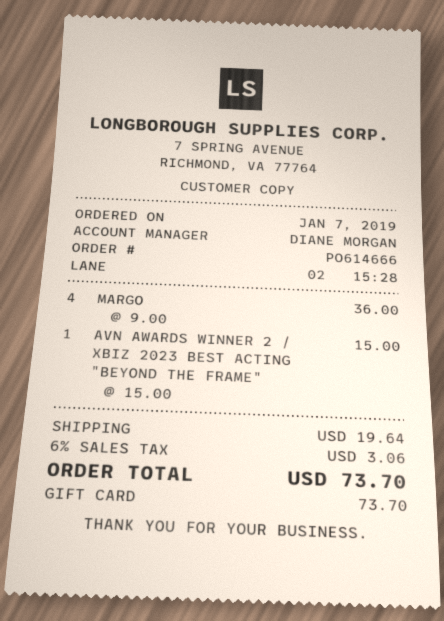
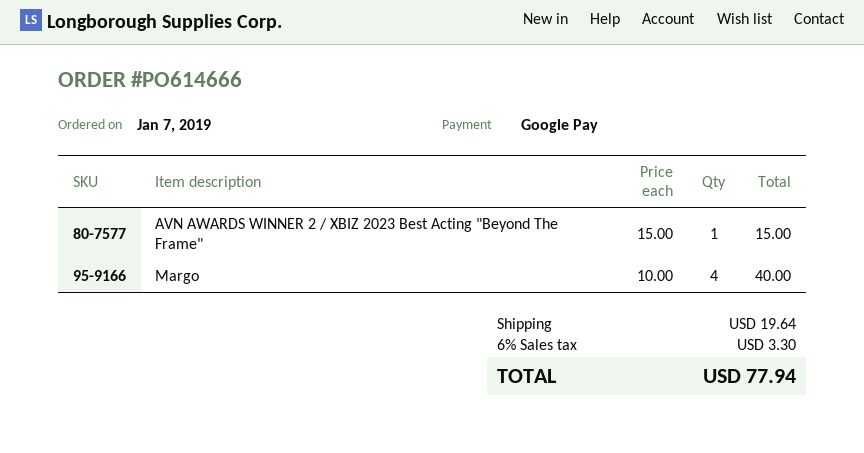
payment method: gift card -> Google Pay
MARGO: 4 x 9.00 = 36.00 -> 4 x 10.00 = 40.00
tax: 6% = 3.06 -> 6% = 3.30
total: 73.70 -> 77.94

